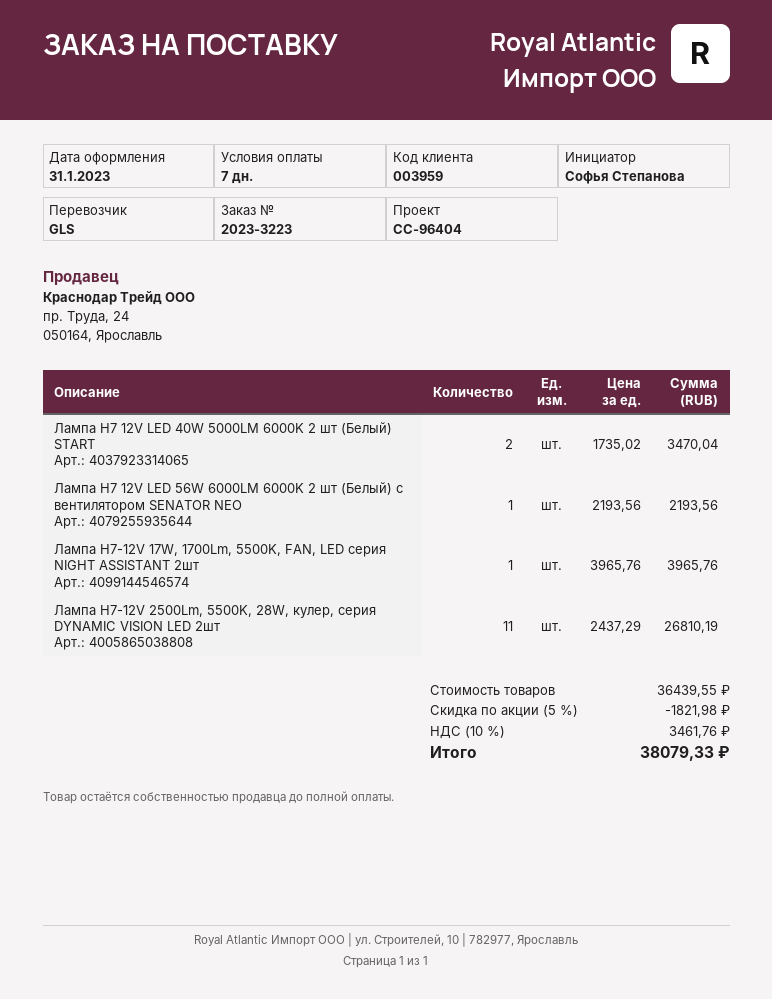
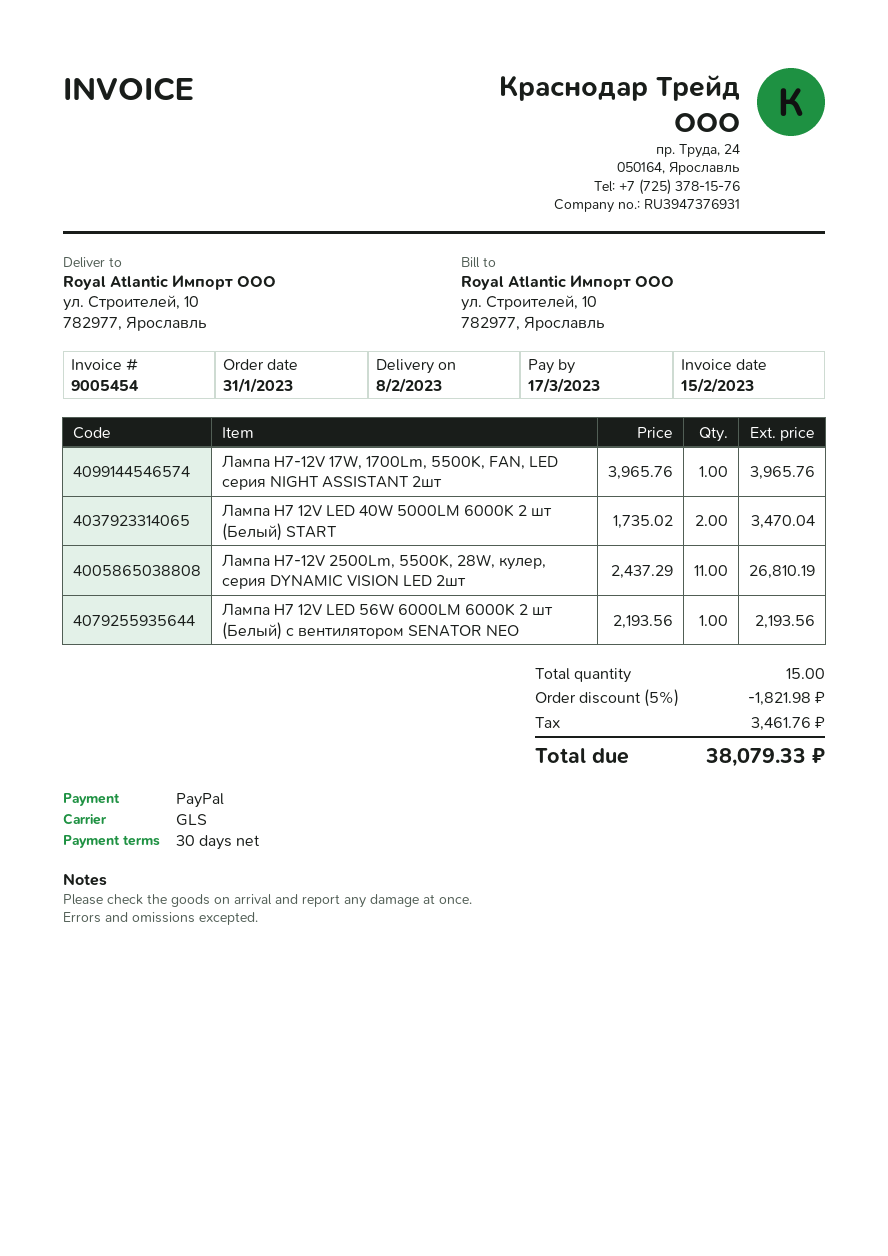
payment terms: 7 days -> 30 days

